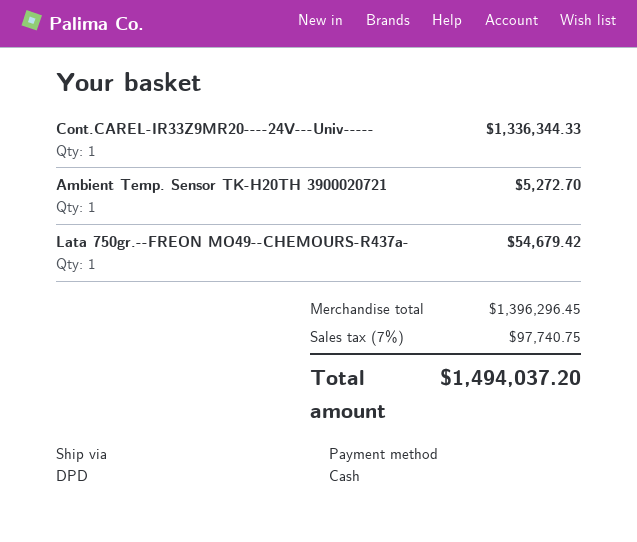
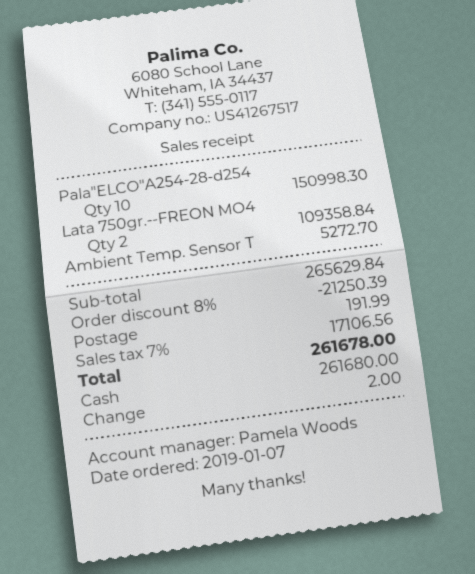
Cont.CAREL-IR33Z9MR20----24V---Univ-----: 1 for 1336344.33 -> none
Lata 750gr.--FREON MO49--CHEMOURS-R437a-: 1 for 54679.42 -> 2 for 109358.84
Pala"ELCO"A254-28-d254: none -> 10 for 150998.30
subtotal: 1396296.45 -> 265629.84
discount: none -> 8% = 21250.39
shipping: none -> 191.99
tax: 7% = 97740.75 -> 7% = 17106.56
total: 1494037.20 -> 261678.00

